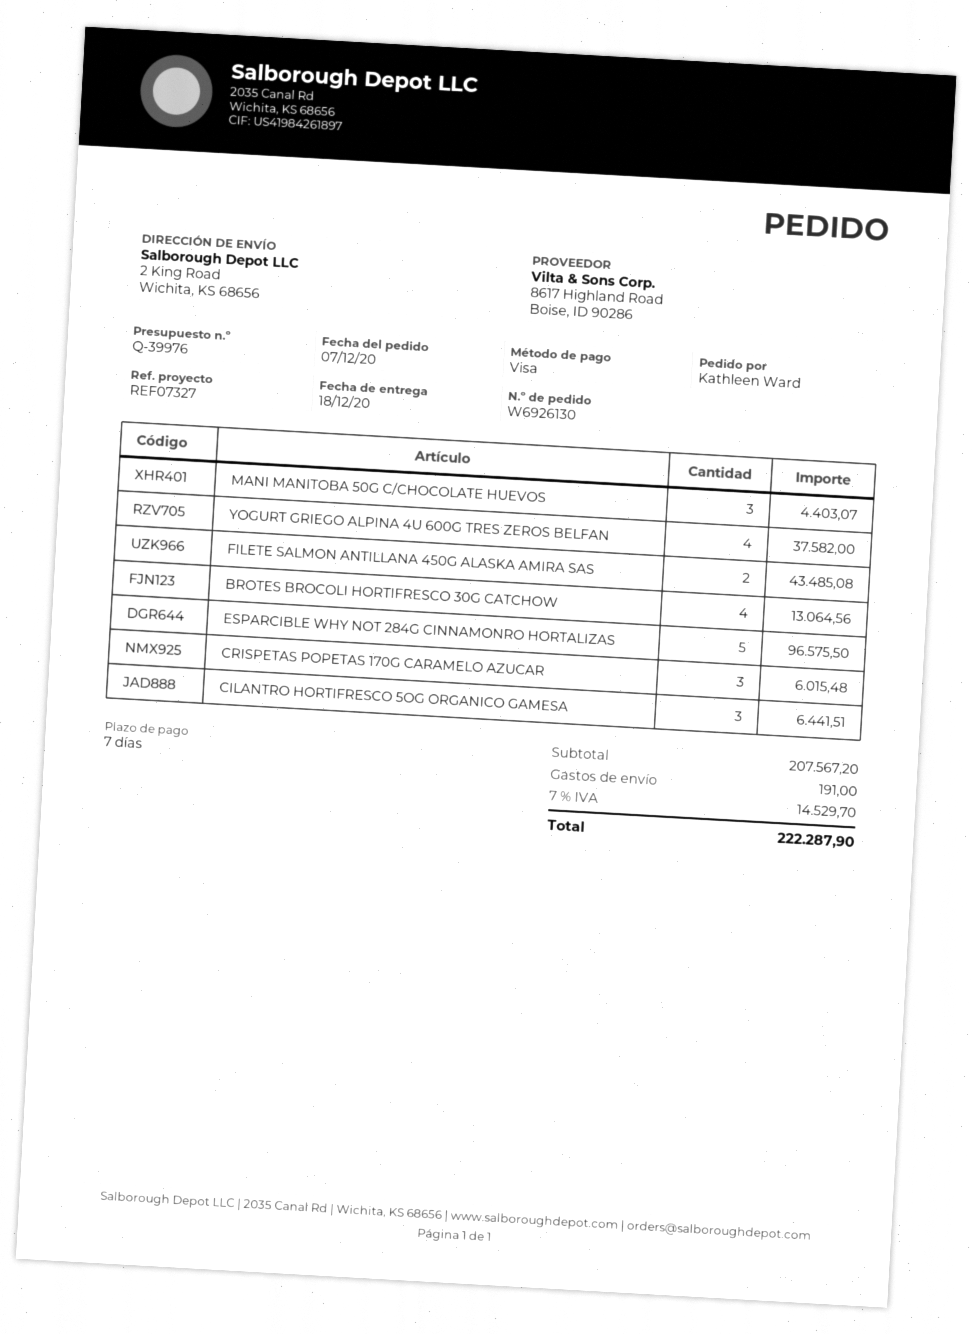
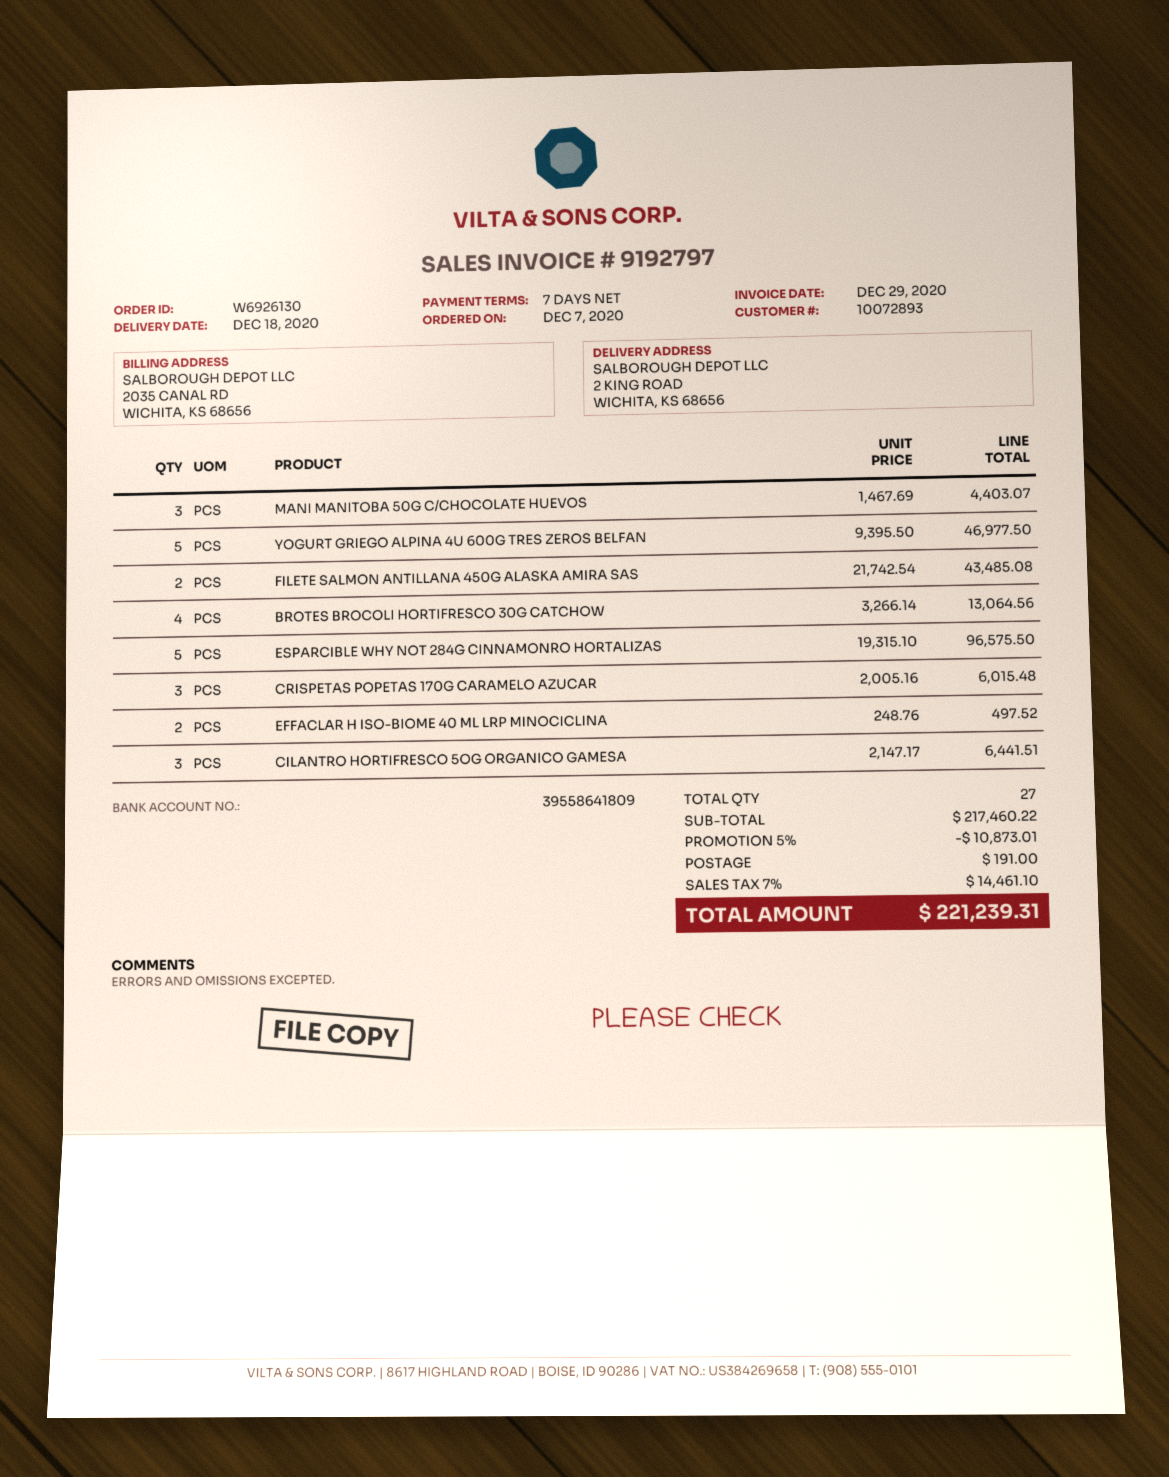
YOGURT GRIEGO ALPINA 4U 600G TRES ZEROS BELFAN: 4 for 37582.00 -> 5 for 46977.50
EFFACLAR H ISO-BIOME 40 ML LRP MINOCICLINA: none -> 2 for 497.52
subtotal: 207567.20 -> 217460.22
discount: none -> 5% = 10873.01
tax: 7% = 14529.70 -> 7% = 14461.10
total: 222287.90 -> 221239.31

